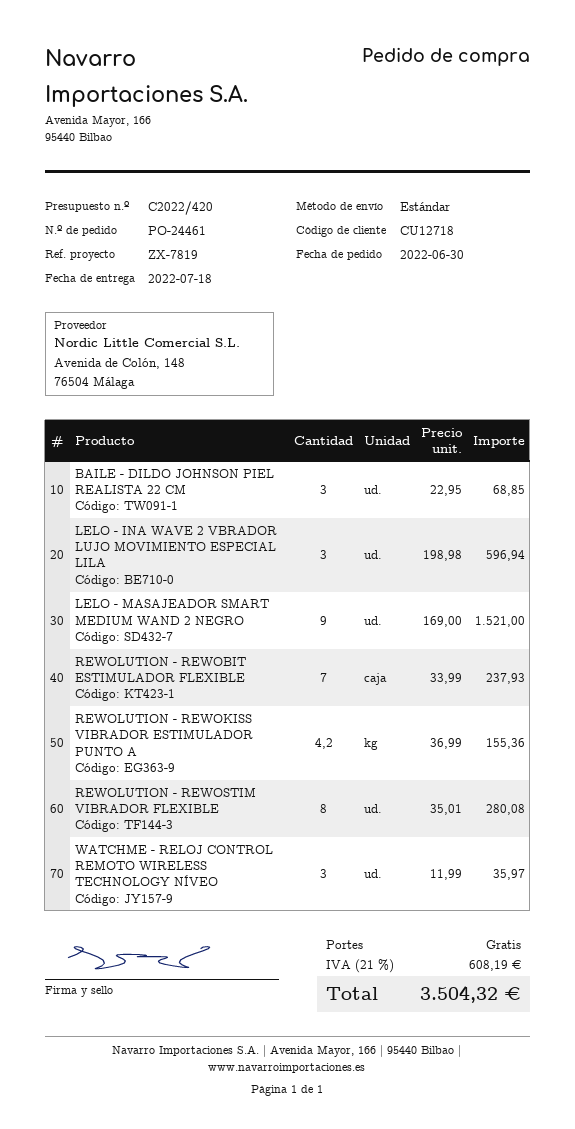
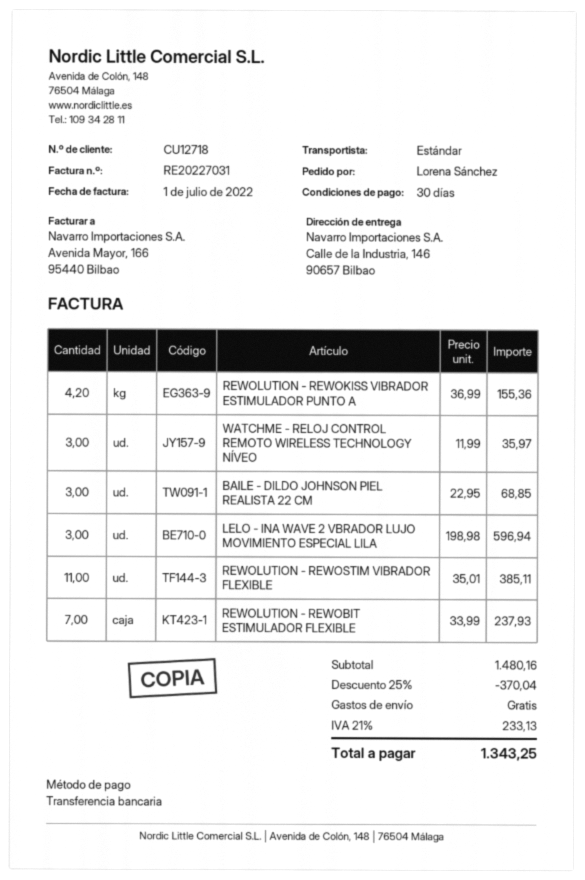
LELO - MASAJEADOR SMART MEDIUM WAND 2 NEGRO: 9 x 169.00 = 1521.00 -> none
REWOLUTION - REWOSTIM VIBRADOR FLEXIBLE: 8 x 35.01 = 280.08 -> 11 x 35.01 = 385.11
discount: none -> 25% = 370.04
tax: 21% = 608.19 -> 21% = 233.13
total: 3504.32 -> 1343.25

